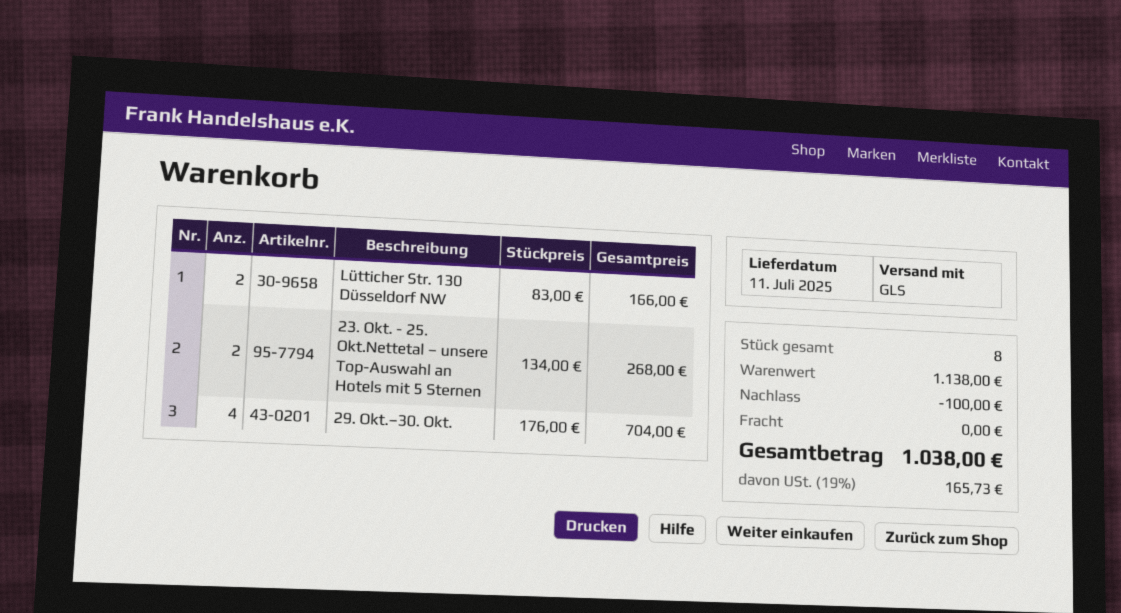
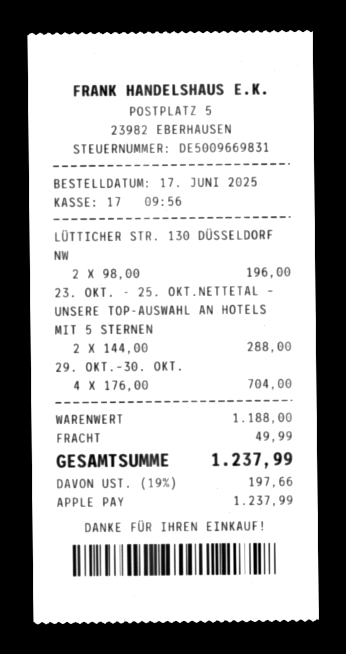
Lütticher Str. 130 Düsseldorf NW: 2 x 83.00 = 166.00 -> 2 x 98.00 = 196.00
23. Okt. - 25. Okt.Nettetal – unsere Top-Auswahl an Hotels mit 5 Sternen: 2 x 134.00 = 268.00 -> 2 x 144.00 = 288.00
subtotal: 1138.00 -> 1188.00
discount: 100.00 -> none
shipping: 0.00 -> 49.99
tax: 19% = 165.73 -> 19% = 197.66
total: 1038.00 -> 1237.99

